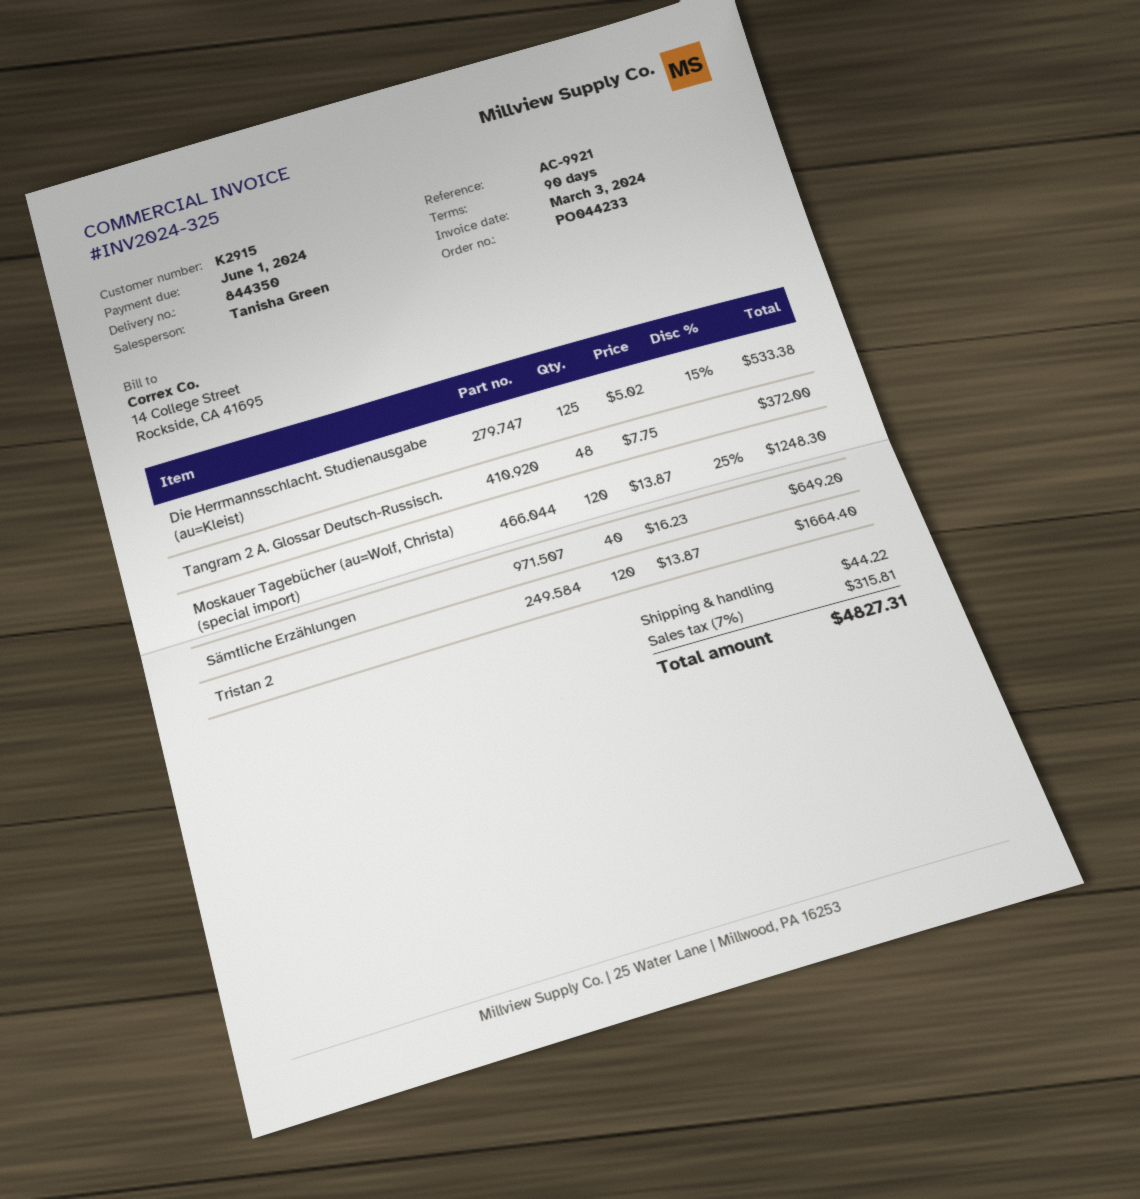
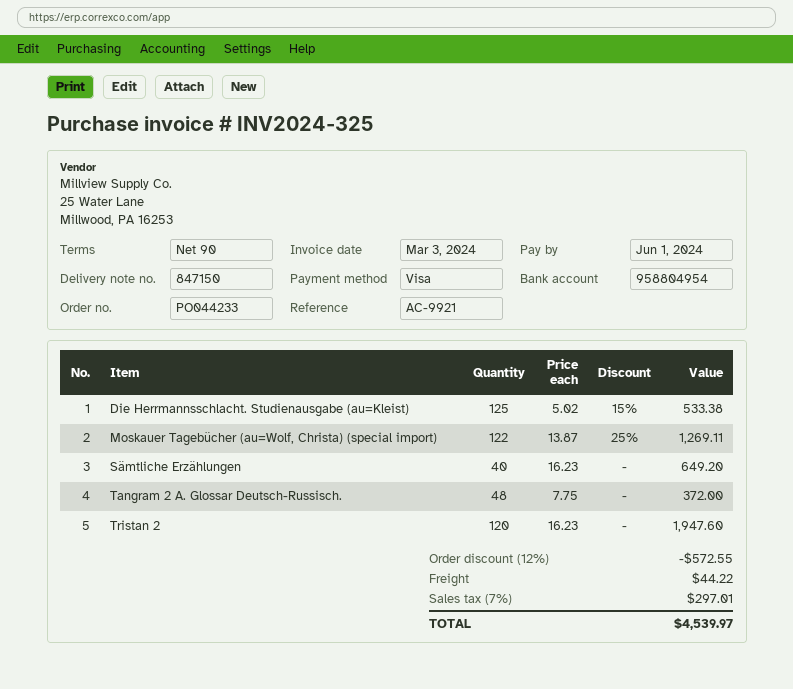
delivery note number: 844350 -> 847150
Moskauer Tagebücher (au=Wolf, Christa) (special import): 120 x 13.87 - 25% = 1248.30 -> 122 x 13.87 - 25% = 1269.11
Tristan 2: 120 x 13.87 = 1664.40 -> 120 x 16.23 = 1947.60
discount: none -> 12% = 572.55
tax: 7% = 315.81 -> 7% = 297.01
total: 4827.31 -> 4539.97

